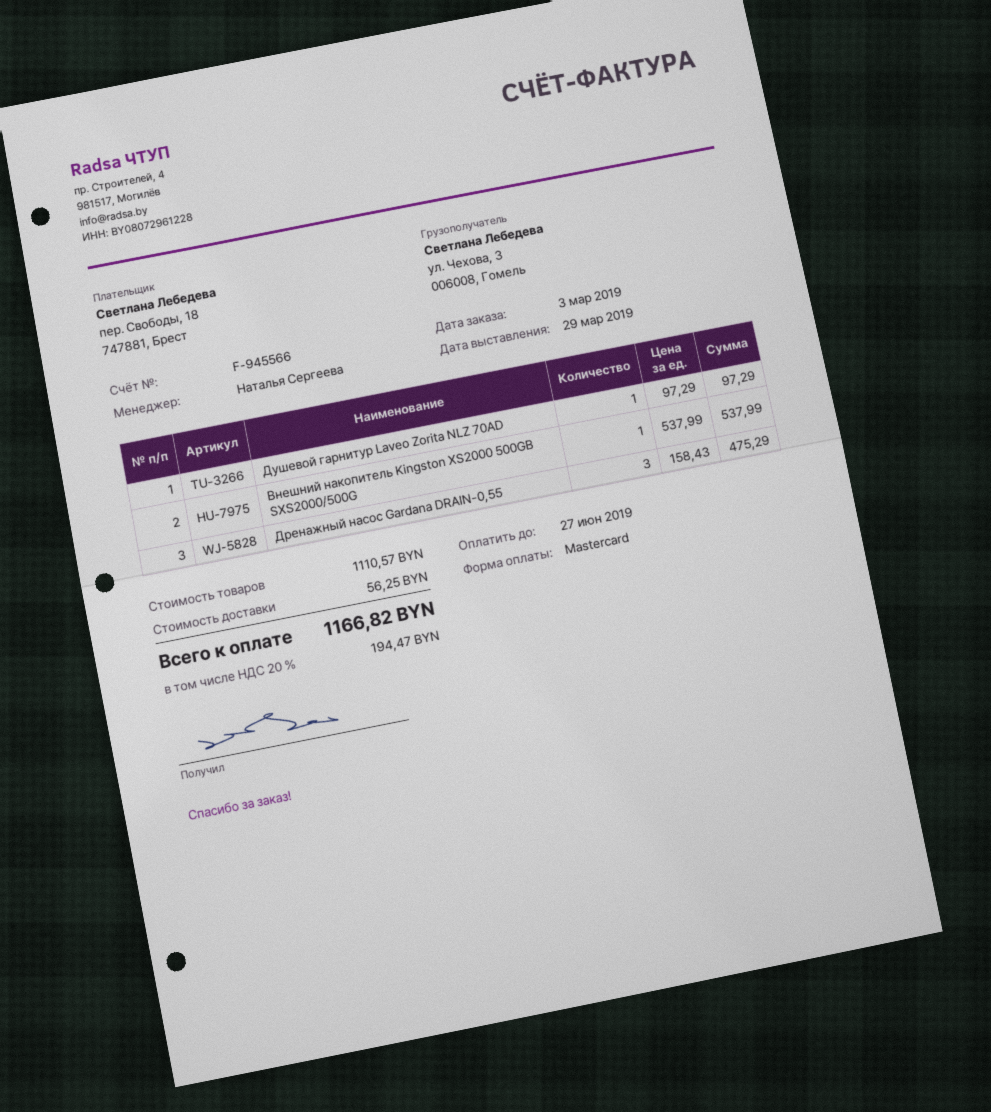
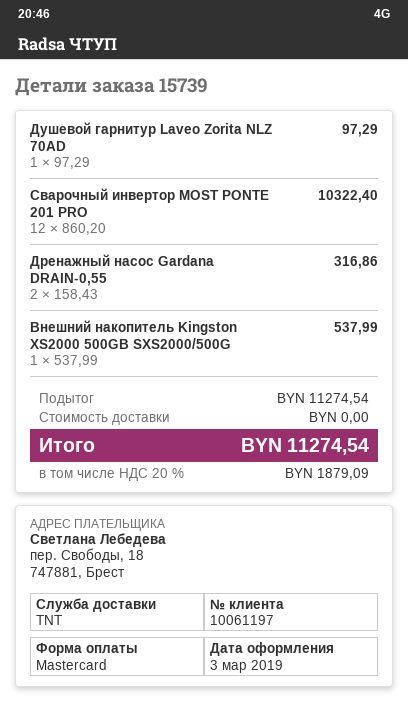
Дренажный насос Gardana DRAIN-0,55: 3 x 158.43 = 475.29 -> 2 x 158.43 = 316.86
Сварочный инвертор MOST PONTE 201 PRO: none -> 12 x 860.20 = 10322.40
subtotal: 1110.57 -> 11274.54
shipping: 56.25 -> 0.00
tax: 20% = 194.47 -> 20% = 1879.09
total: 1166.82 -> 11274.54

